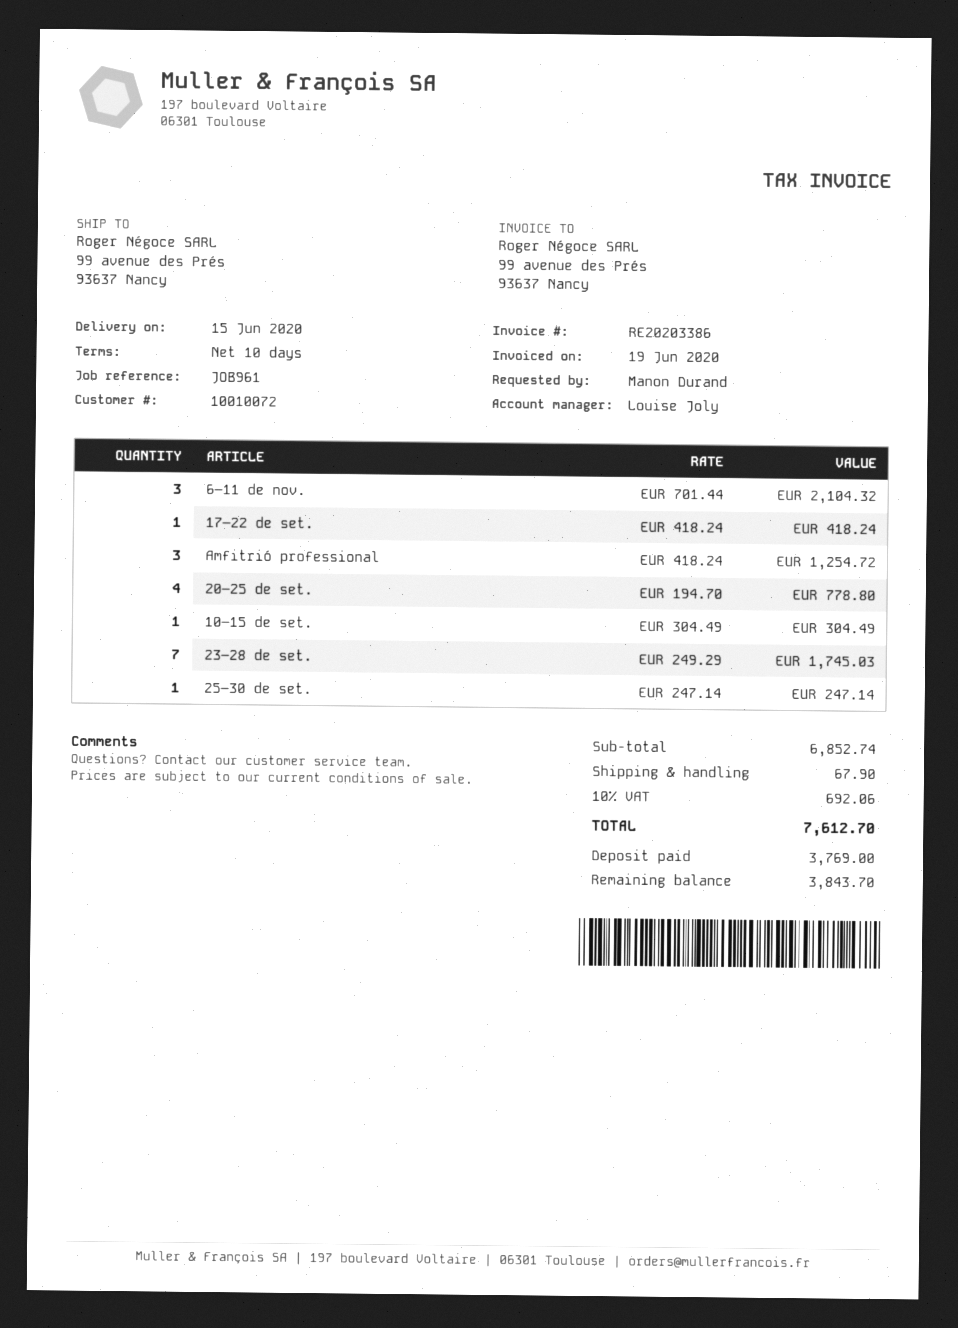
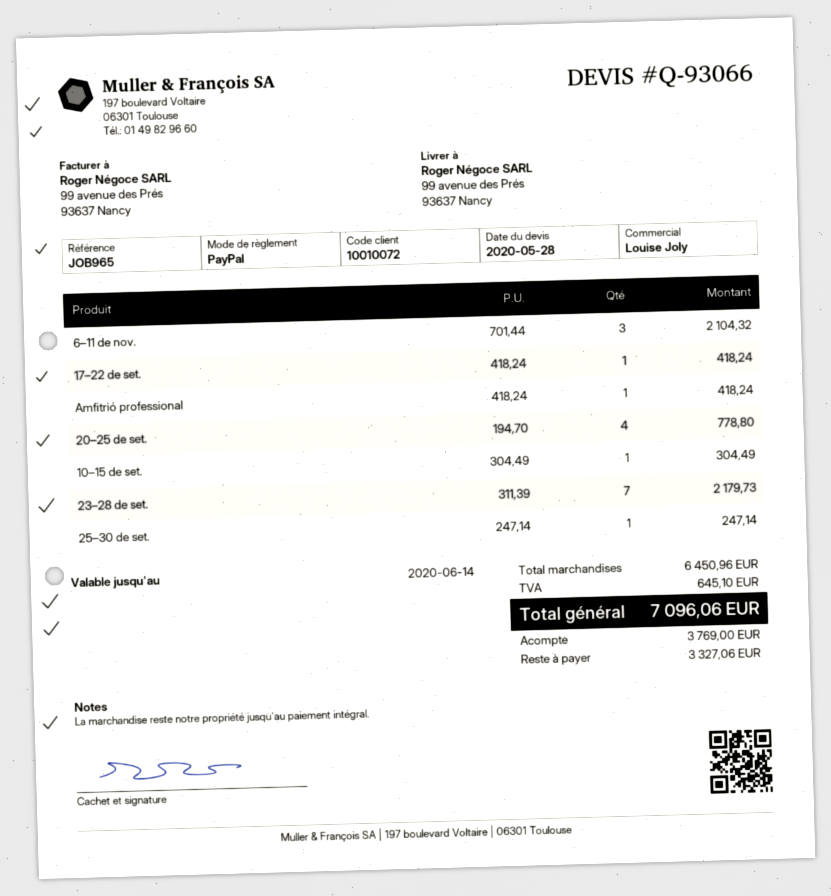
reference: JOB961 -> JOB965
Amfitrió professional: 3 x 418.24 = 1254.72 -> 1 x 418.24 = 418.24
23–28 de set.: 7 x 249.29 = 1745.03 -> 7 x 311.39 = 2179.73
subtotal: 6852.74 -> 6450.96
shipping: 67.90 -> none
tax: 692.06 -> 645.10
total: 7612.70 -> 7096.06
balance: 3843.70 -> 3327.06

